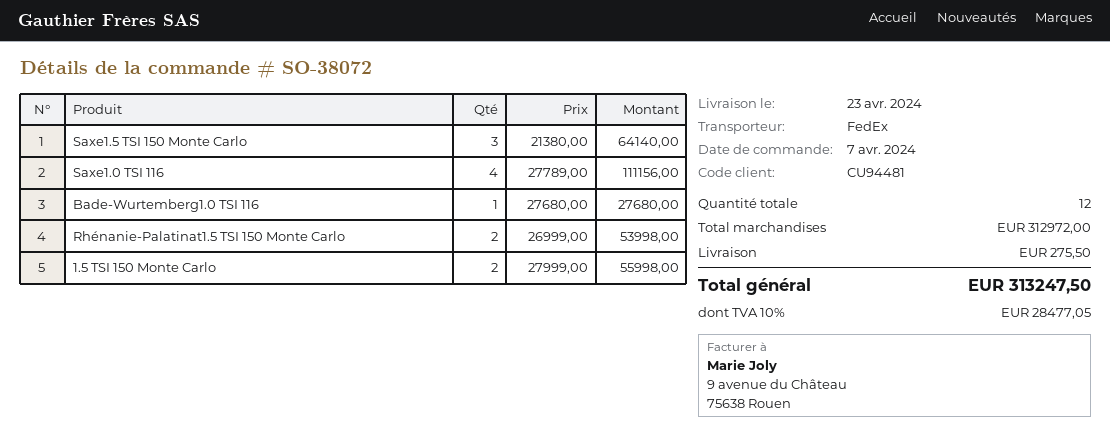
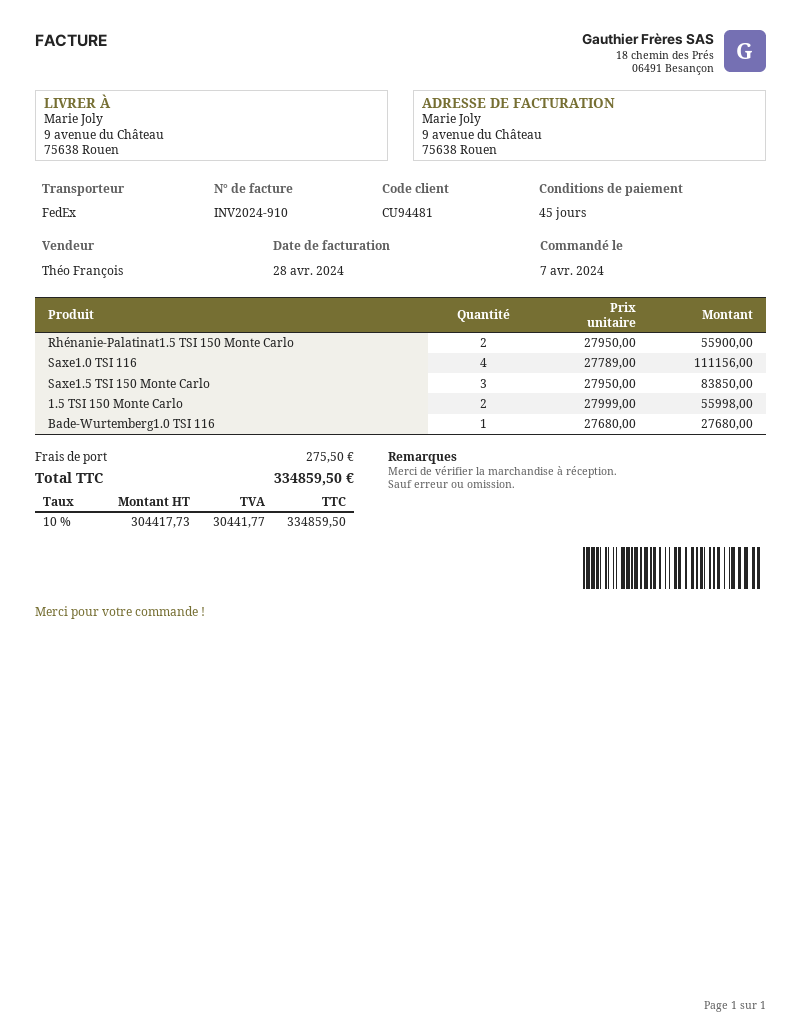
Saxe1.5 TSI 150 Monte Carlo: 3 x 21380.00 = 64140.00 -> 3 x 27950.00 = 83850.00
Rhénanie-Palatinat1.5 TSI 150 Monte Carlo: 2 x 26999.00 = 53998.00 -> 2 x 27950.00 = 55900.00
tax: 10% = 28477.05 -> 10% = 30441.77
total: 313247.50 -> 334859.50

